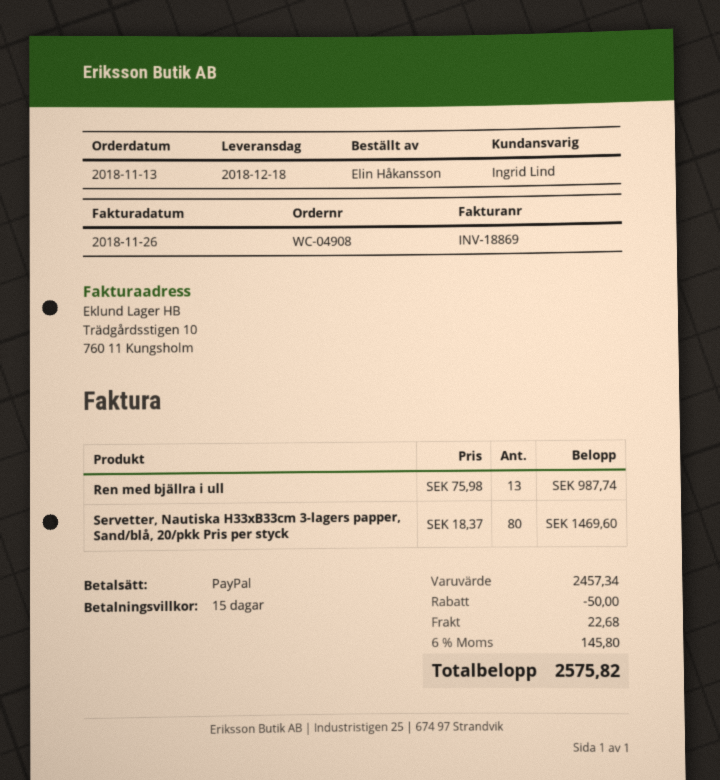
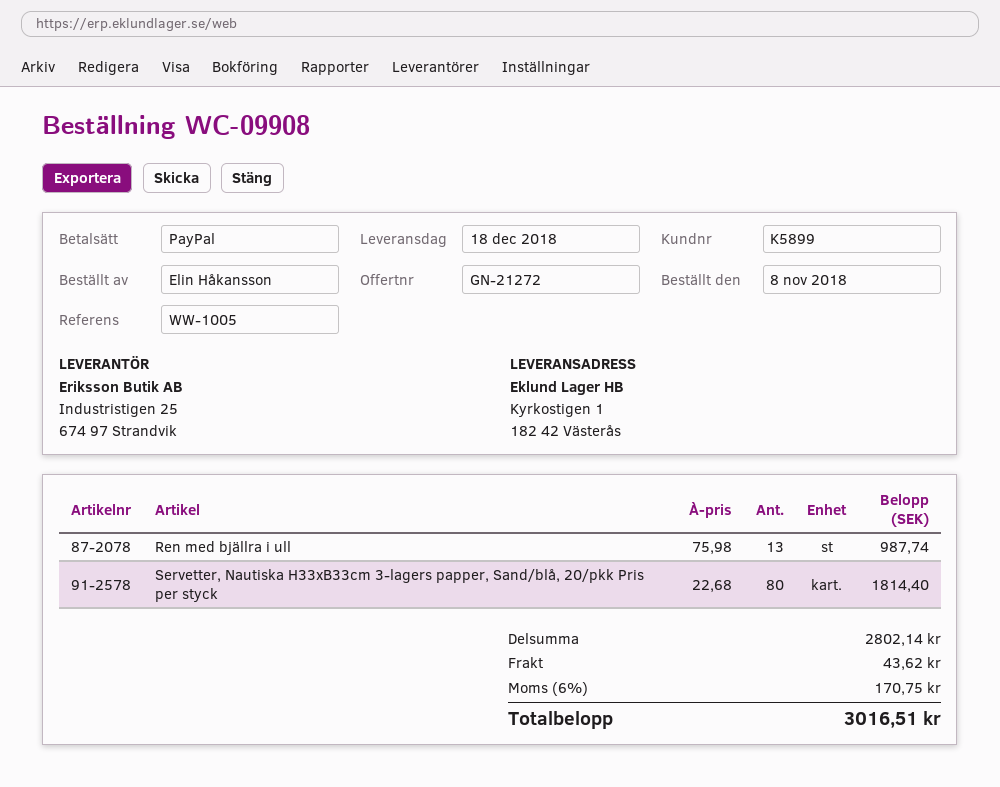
order number: WC-04908 -> WC-09908
order date: 2018-11-13 -> 2018-11-08
Servetter, Nautiska H33xB33cm 3-lagers papper, Sand/blå, 20/pkk Pris per styck: 80 x 18.37 = 1469.60 -> 80 x 22.68 = 1814.40
subtotal: 2457.34 -> 2802.14
discount: 50.00 -> none
shipping: 22.68 -> 43.62
tax: 6% = 145.80 -> 6% = 170.75
total: 2575.82 -> 3016.51

